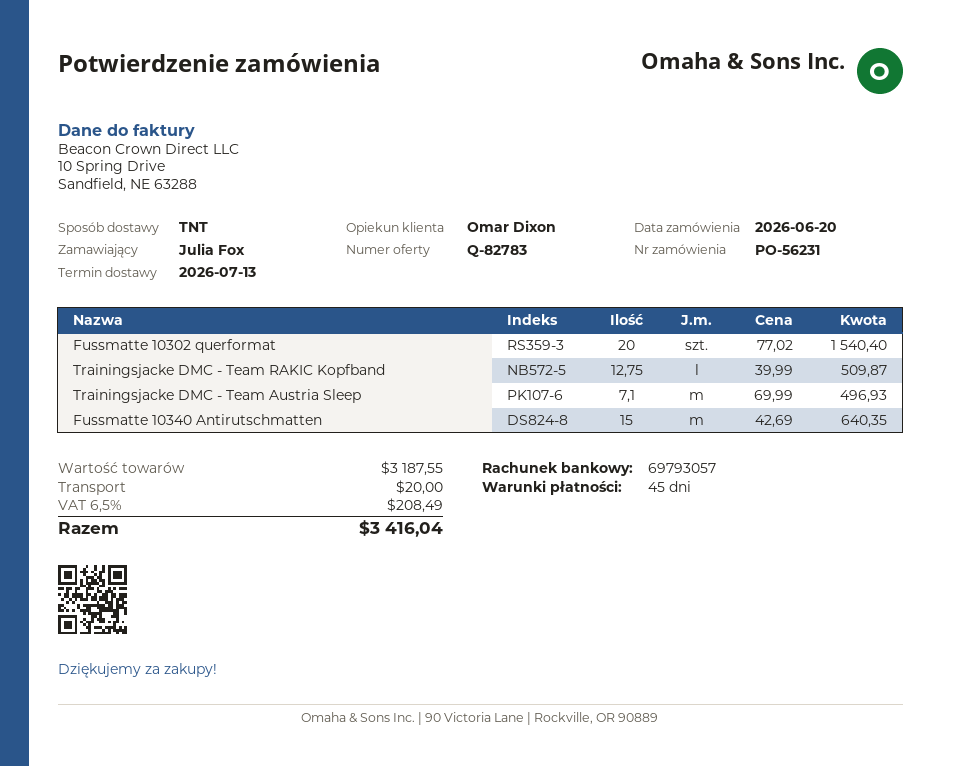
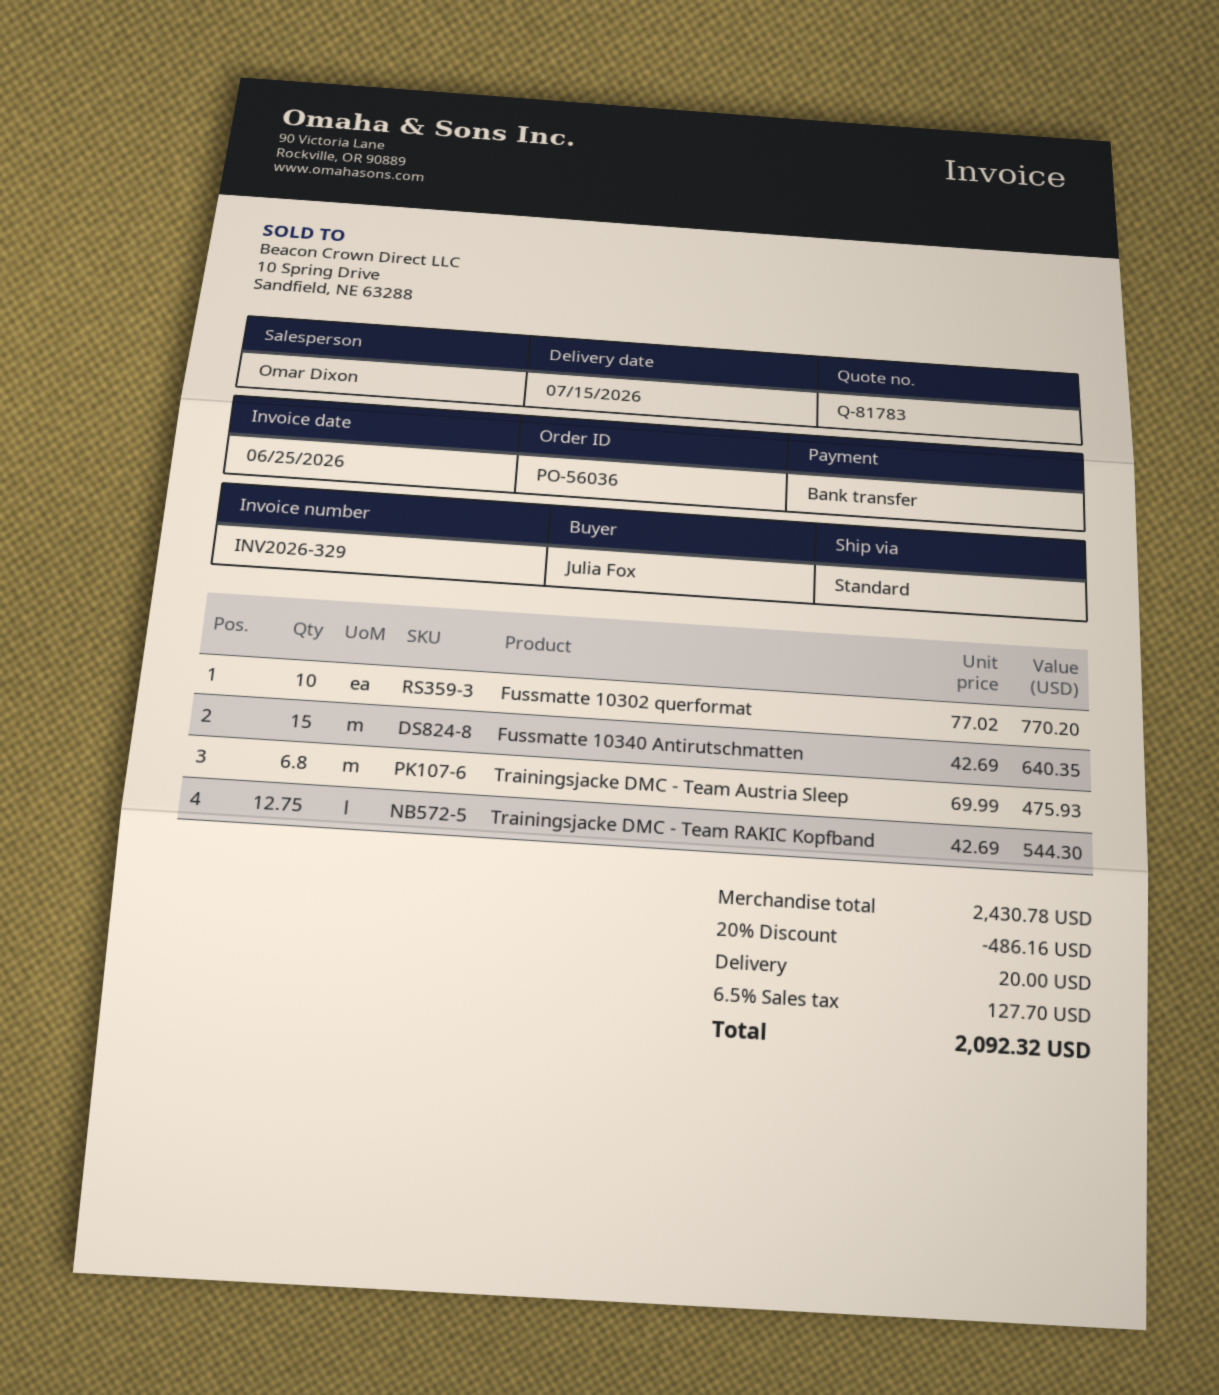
quote number: Q-82783 -> Q-81783
order number: PO-56231 -> PO-56036
delivery date: 2026-07-13 -> 2026-07-15
shipping method: TNT -> standard
Fussmatte 10302 querformat: 20 x 77.02 = 1540.40 -> 10 x 77.02 = 770.20
Trainingsjacke DMC - Team RAKIC Kopfband: 12.75 x 39.99 = 509.87 -> 12.75 x 42.69 = 544.30
Trainingsjacke DMC - Team Austria Sleep: 7.1 x 69.99 = 496.93 -> 6.8 x 69.99 = 475.93
subtotal: 3187.55 -> 2430.78
discount: none -> 20% = 486.16
tax: 6.5% = 208.49 -> 6.5% = 127.70
total: 3416.04 -> 2092.32

